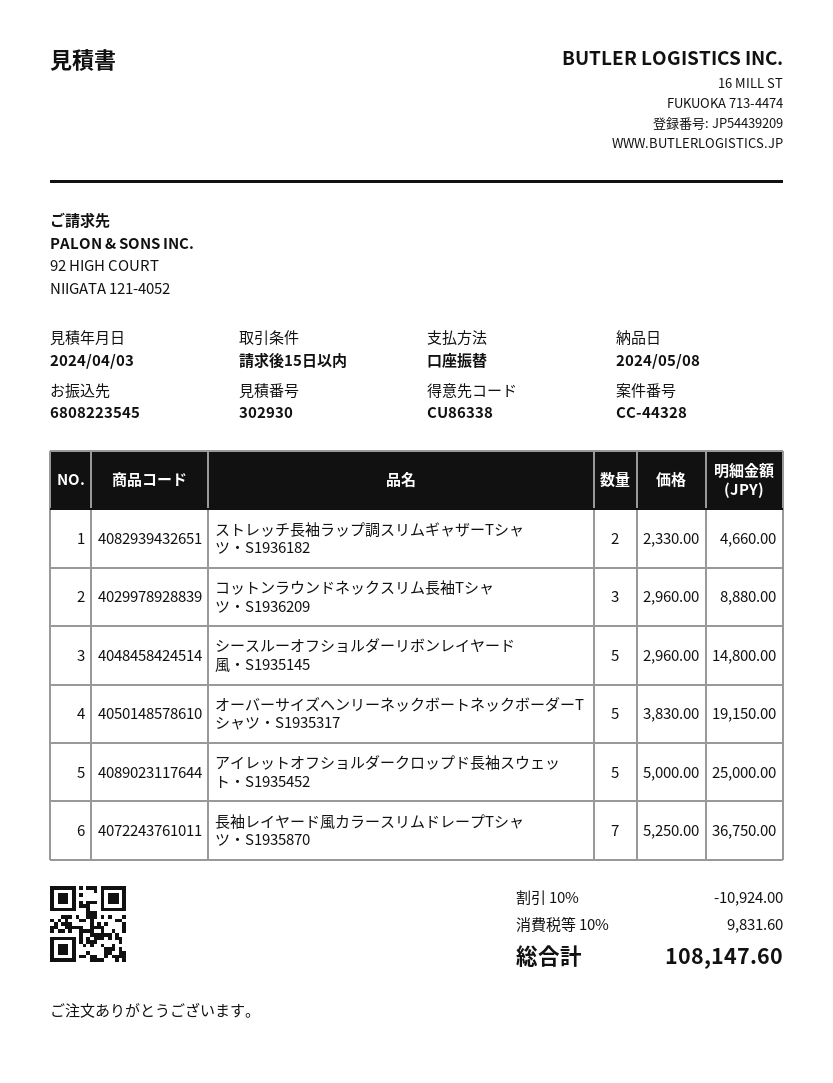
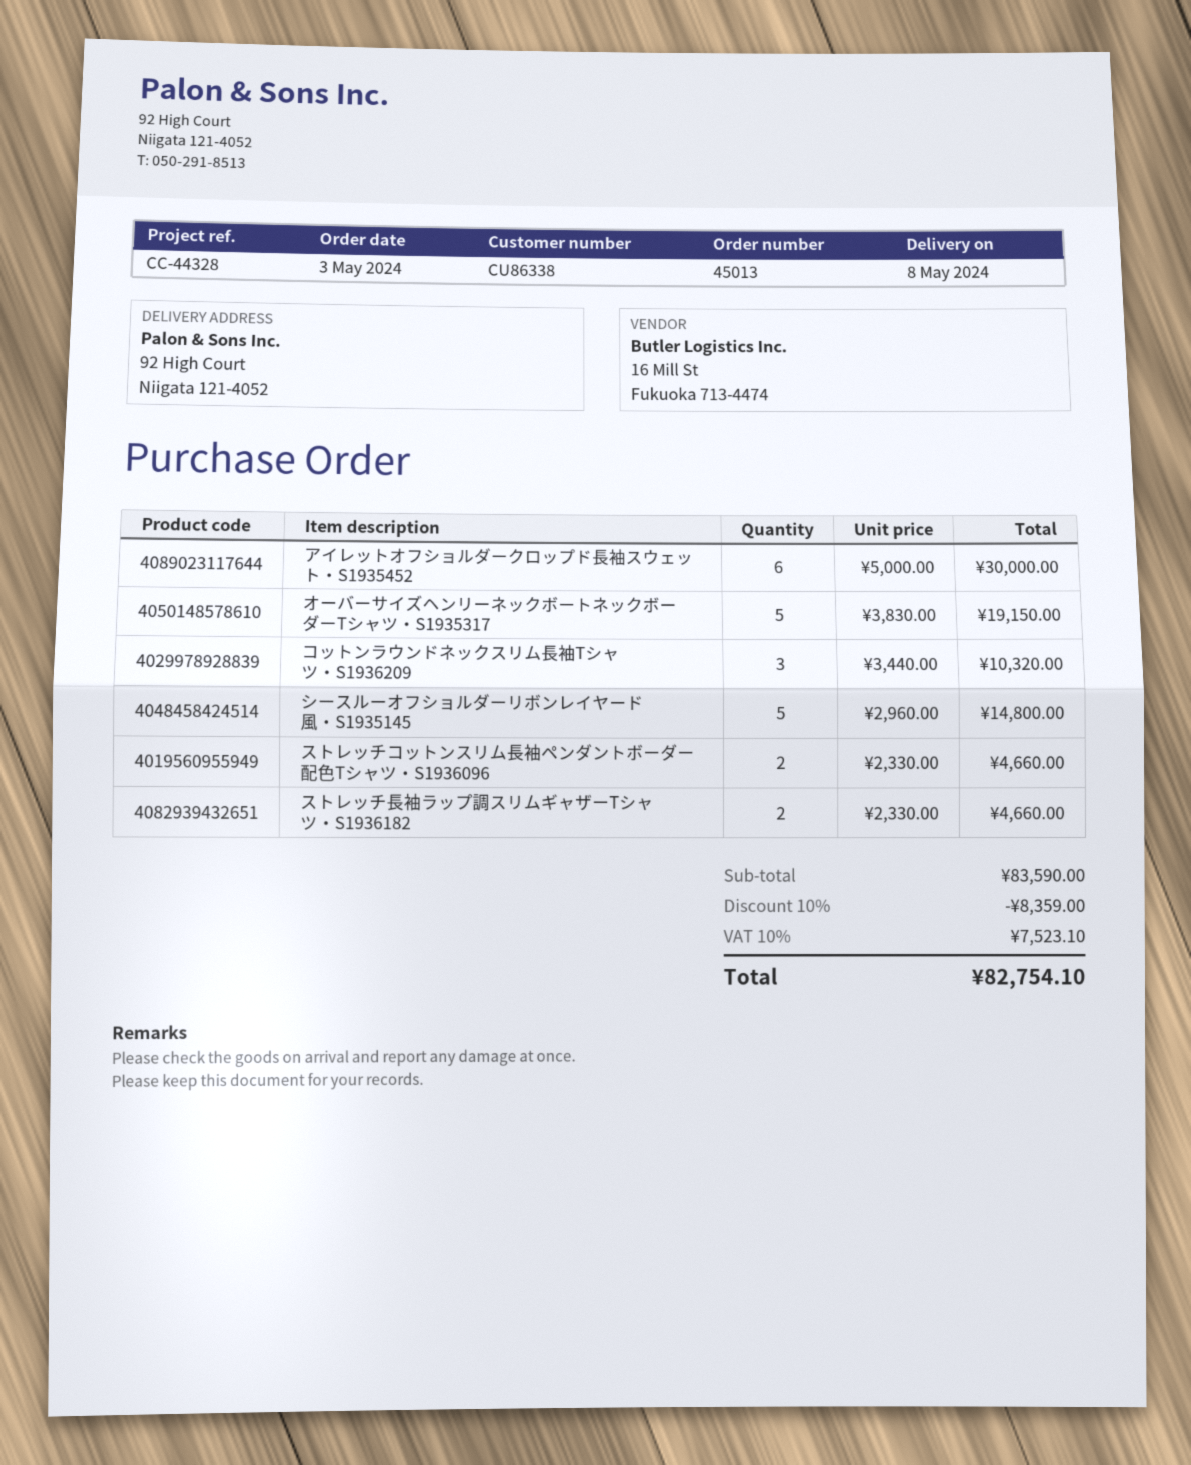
コットンラウンドネックスリム長袖Tシャツ・S1936209: 3 x 2960.00 = 8880.00 -> 3 x 3440.00 = 10320.00
アイレットオフショルダークロップド長袖スウェット・S1935452: 5 x 5000.00 = 25000.00 -> 6 x 5000.00 = 30000.00
長袖レイヤード風カラースリムドレープTシャツ・S1935870: 7 x 5250.00 = 36750.00 -> none
ストレッチコットンスリム長袖ペンダントボーダー配色Tシャツ・S1936096: none -> 2 x 2330.00 = 4660.00
discount: 10% = 10924.00 -> 10% = 8359.00
tax: 10% = 9831.60 -> 10% = 7523.10
total: 108147.60 -> 82754.10

